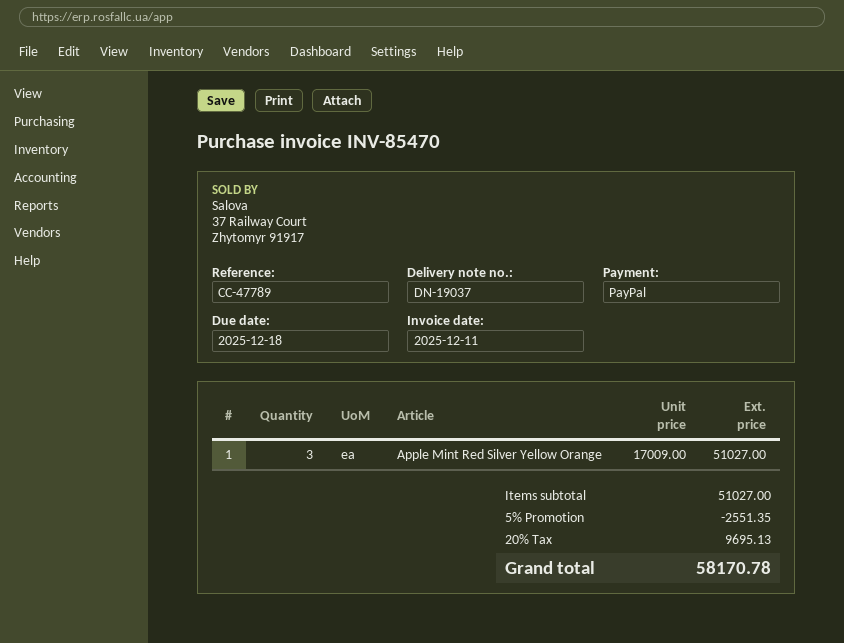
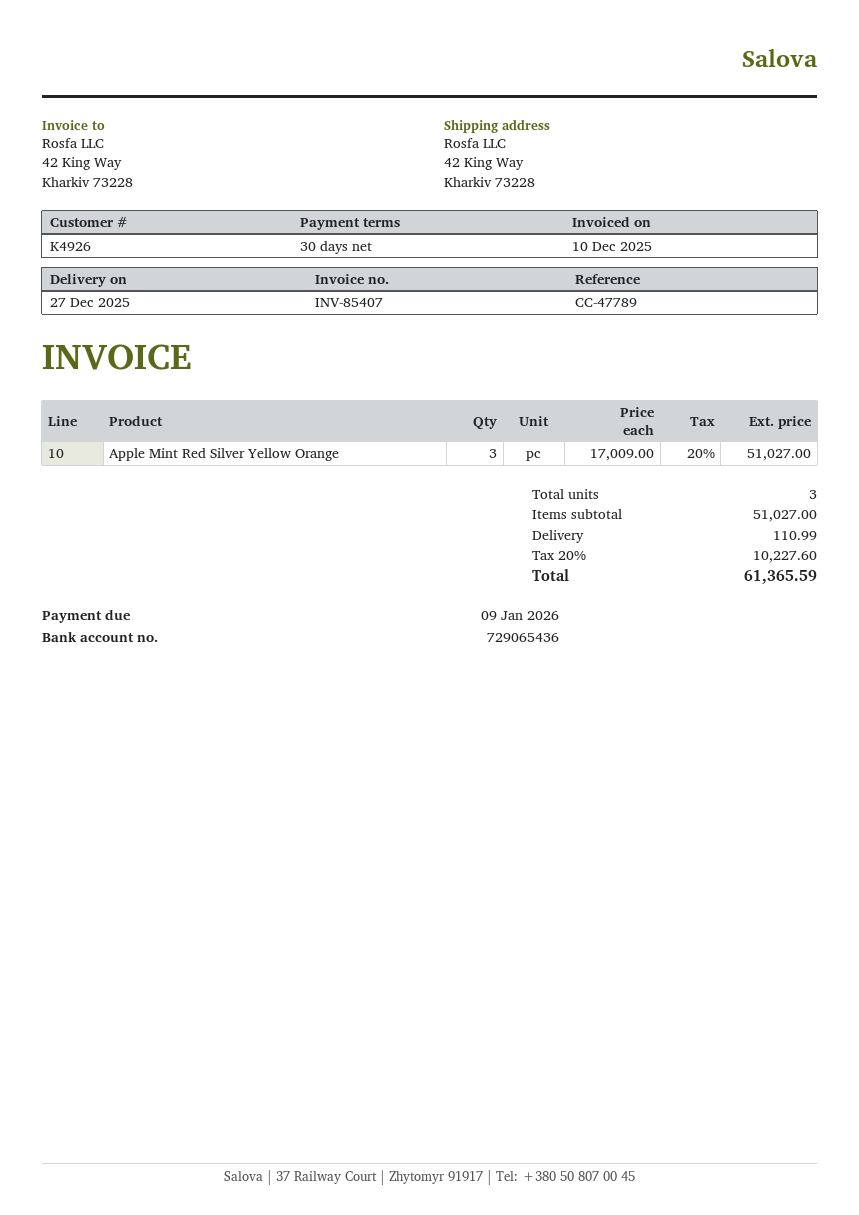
invoice number: INV-85470 -> INV-85407
invoice date: 2025-12-11 -> 2025-12-10
due date: 2025-12-18 -> 2026-01-09
discount: 5% = 2551.35 -> none
shipping: none -> 110.99
tax: 20% = 9695.13 -> 20% = 10227.60
total: 58170.78 -> 61365.59

